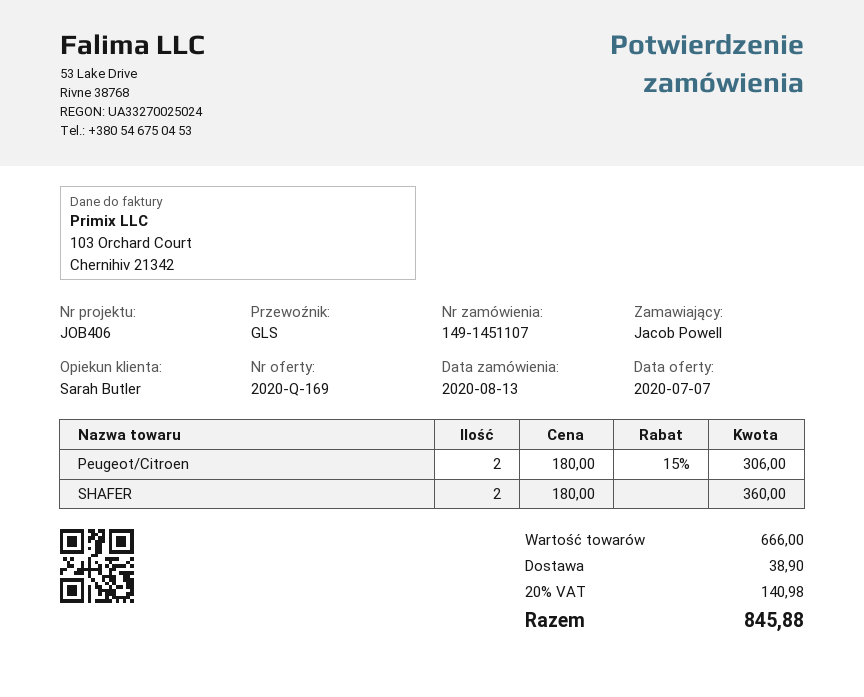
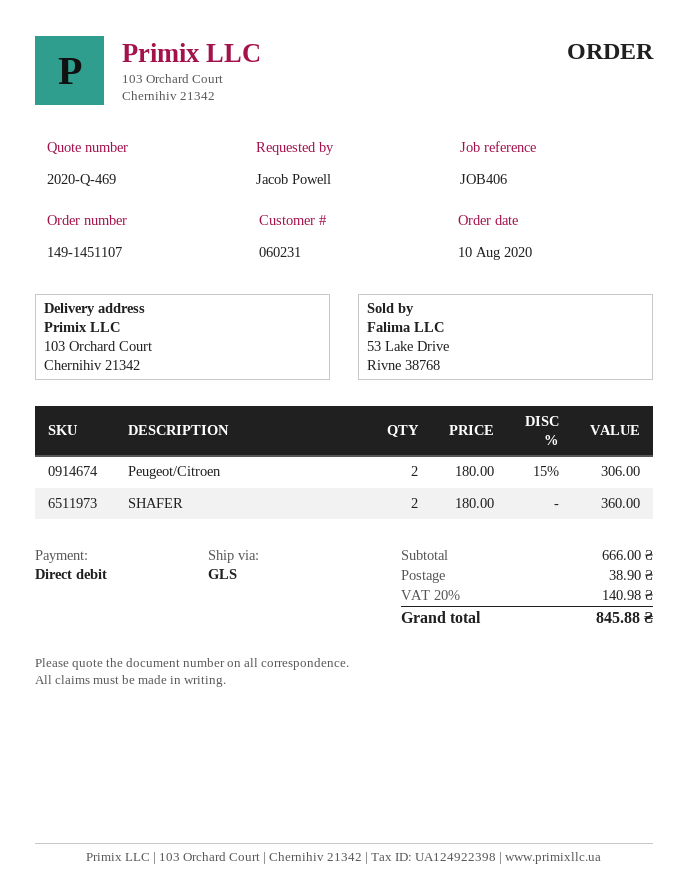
quote number: 2020-Q-169 -> 2020-Q-469
order date: 2020-08-13 -> 2020-08-10

